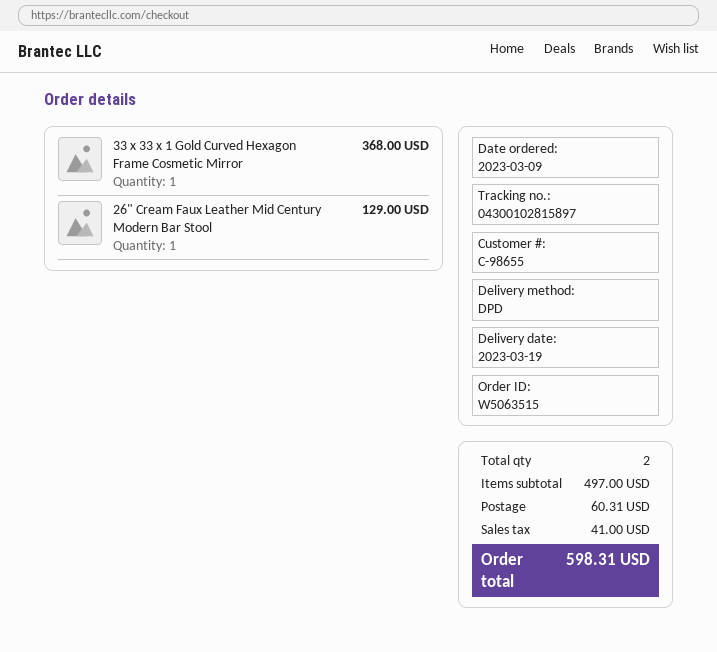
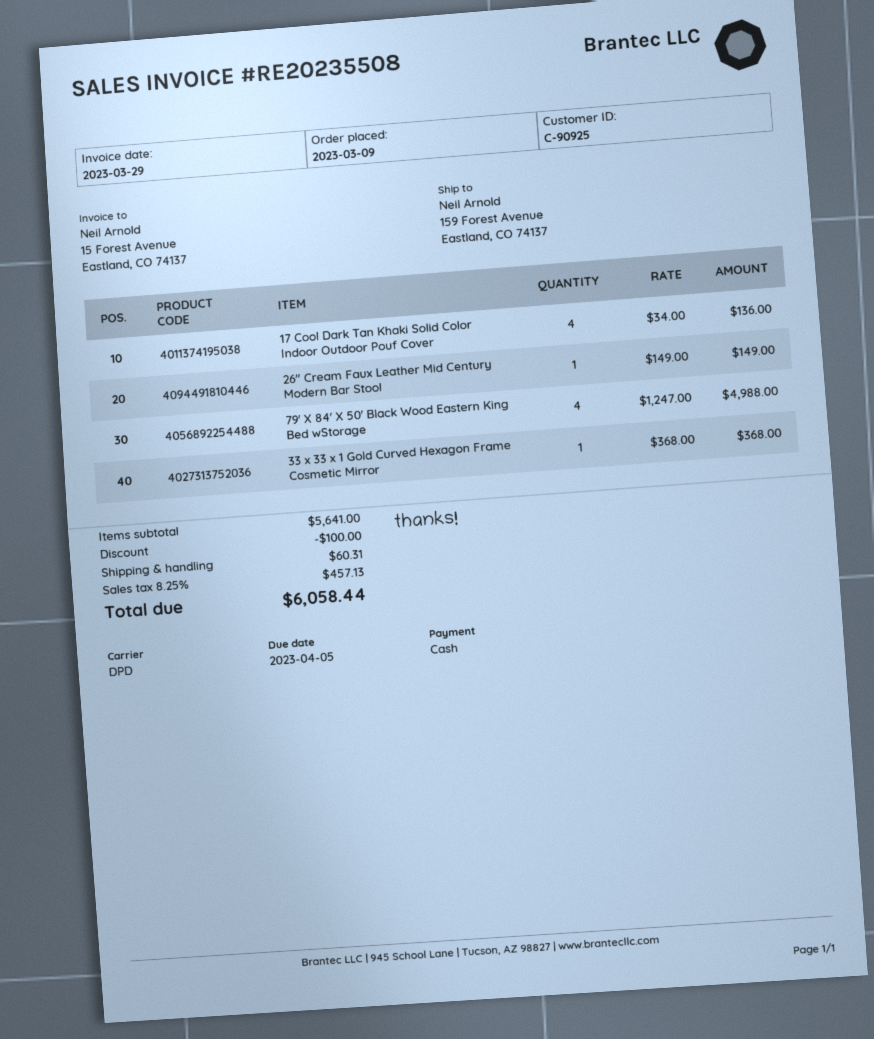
customer number: C-98655 -> C-90925
26" Cream Faux Leather Mid Century Modern Bar Stool: 1 for 129.00 -> 1 for 149.00
17 Cool Dark Tan Khaki Solid Color Indoor Outdoor Pouf Cover: none -> 4 for 136.00
79' X 84' X 50' Black Wood Eastern King Bed wStorage: none -> 4 for 4988.00
subtotal: 497.00 -> 5641.00
discount: none -> 100.00
tax: 41.00 -> 457.13
total: 598.31 -> 6058.44

